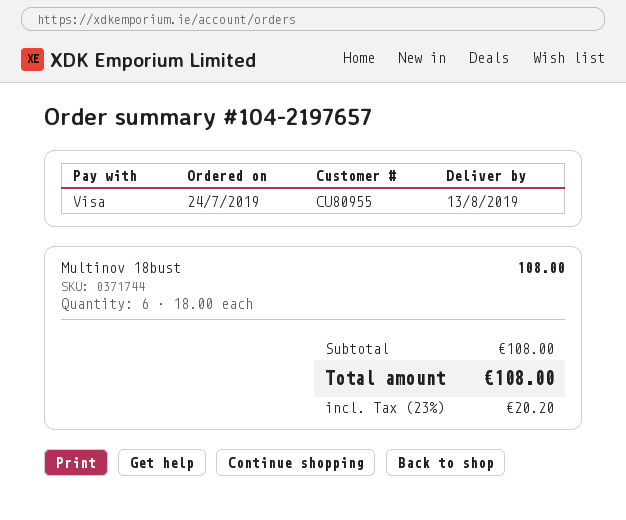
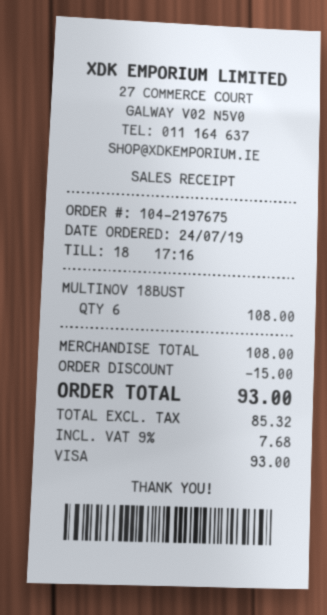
order number: 104-2197657 -> 104-2197675
discount: none -> 15.00
tax: 23% = 20.20 -> 9% = 7.68
total: 108.00 -> 93.00

